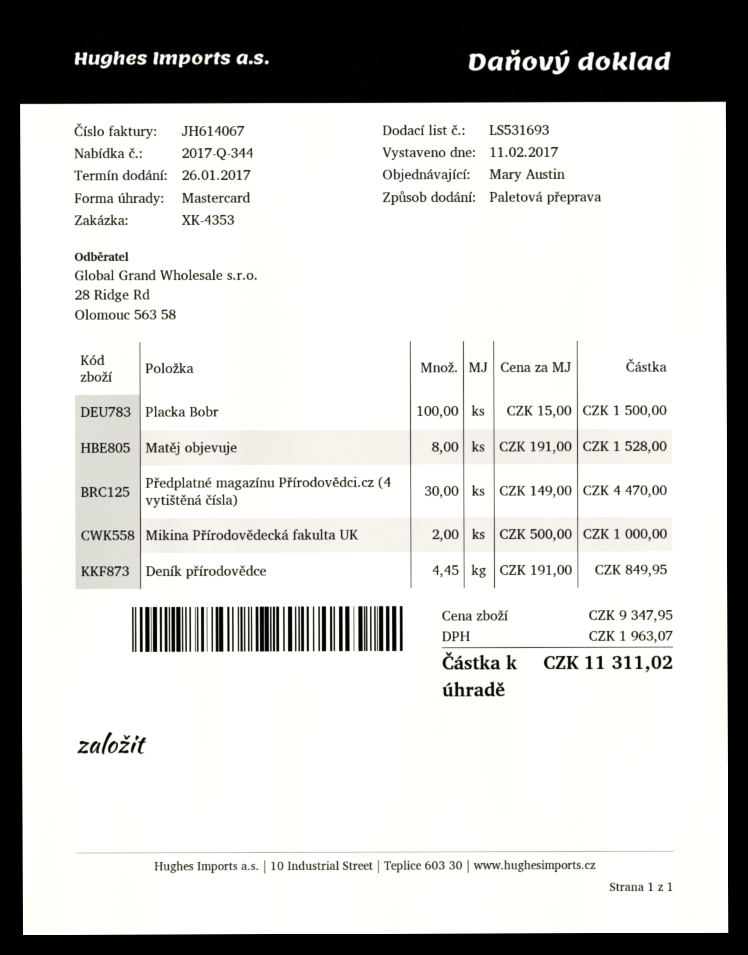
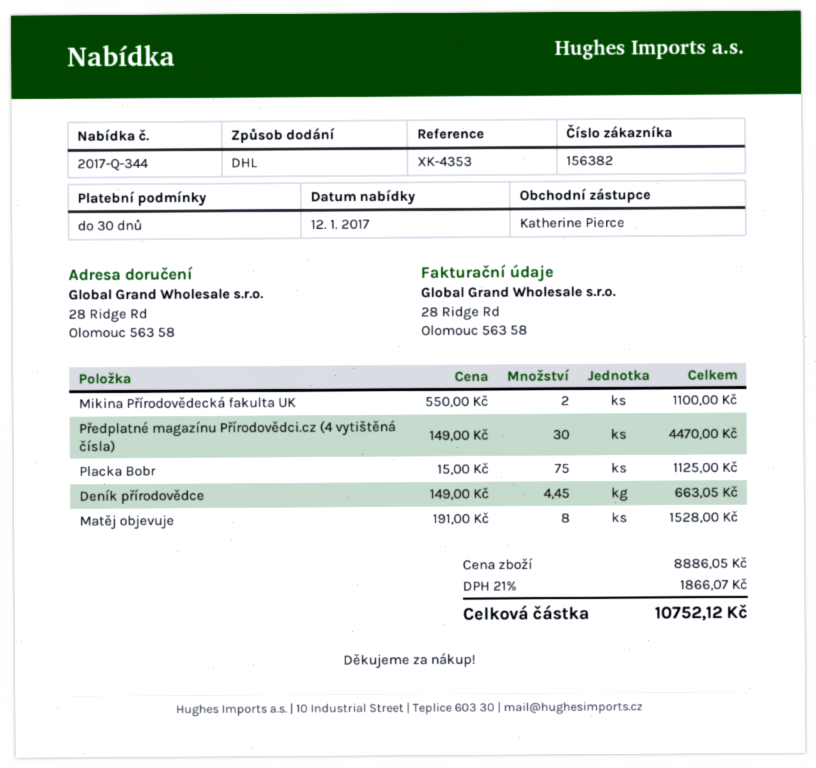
shipping method: pallet freight -> DHL
Placka Bobr: 100 x 15.00 = 1500.00 -> 75 x 15.00 = 1125.00
Mikina Přírodovědecká fakulta UK: 2 x 500.00 = 1000.00 -> 2 x 550.00 = 1100.00
Deník přírodovědce: 4.45 x 191.00 = 849.95 -> 4.45 x 149.00 = 663.05
subtotal: 9347.95 -> 8886.05
tax: 1963.07 -> 1866.07
total: 11311.02 -> 10752.12

